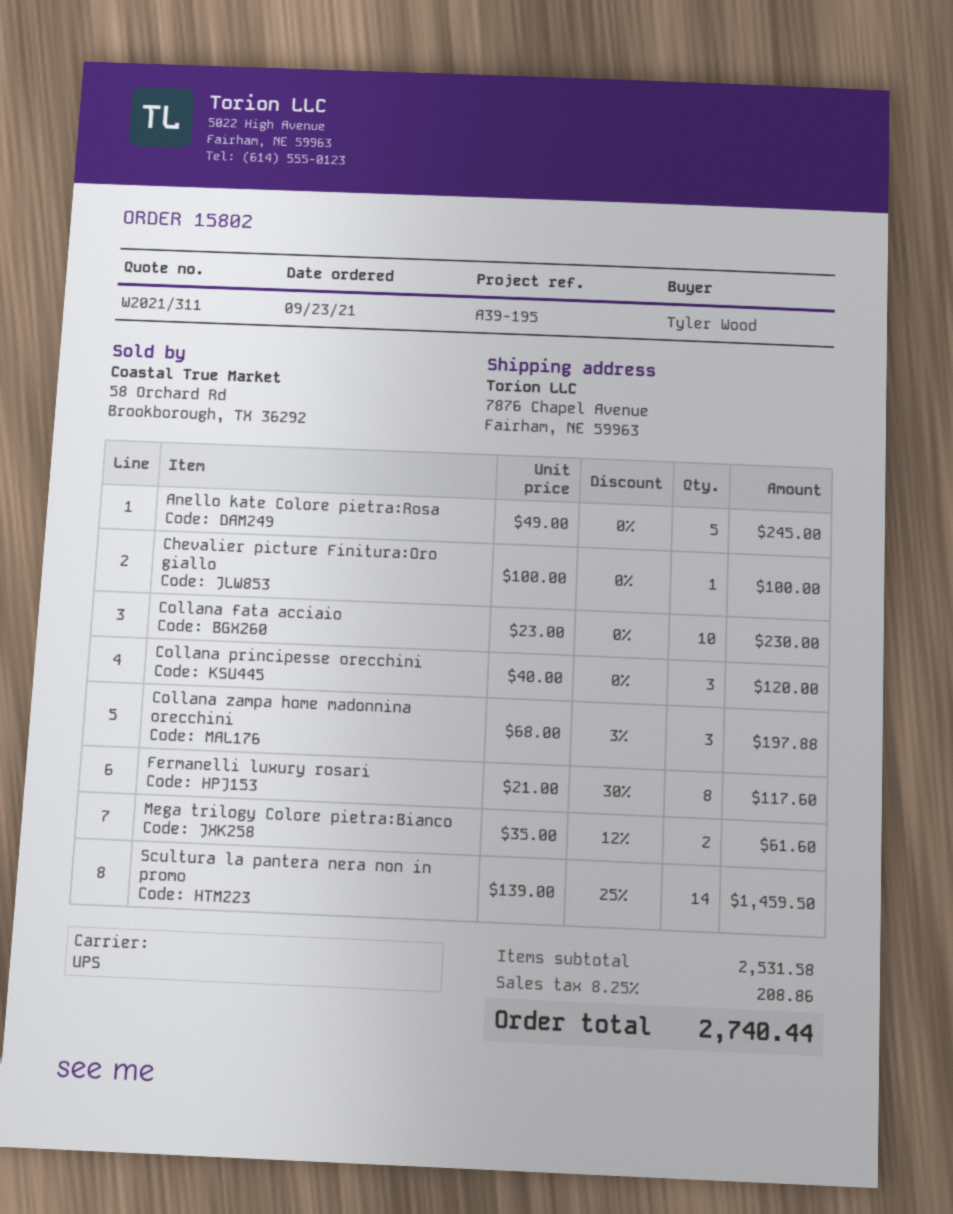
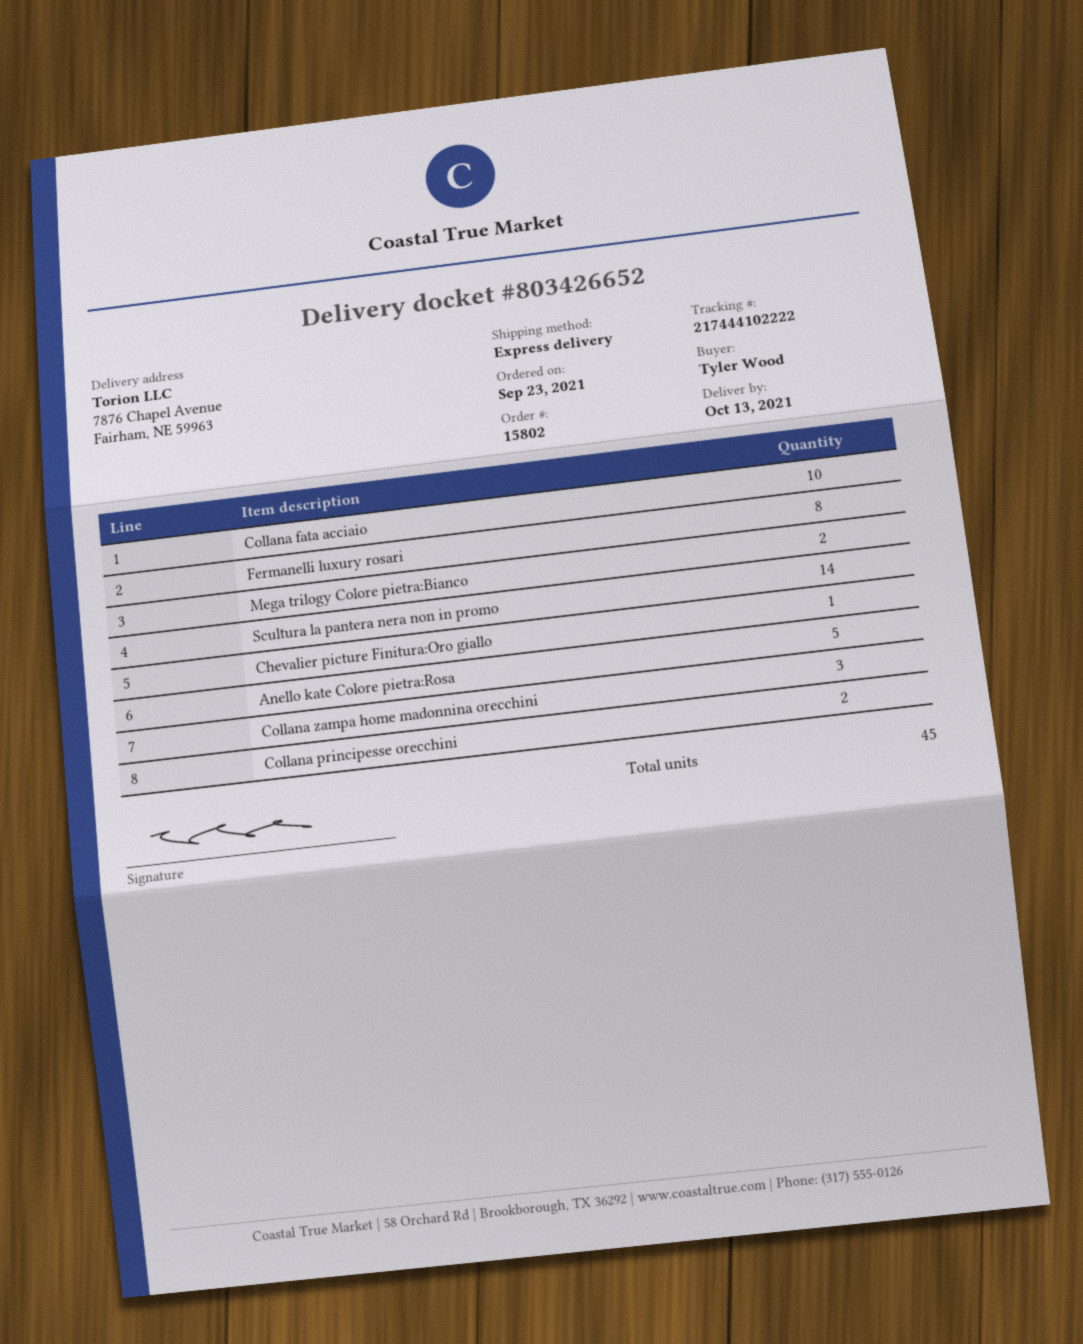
shipping method: UPS -> express
Collana principesse orecchini: 3 -> 2

